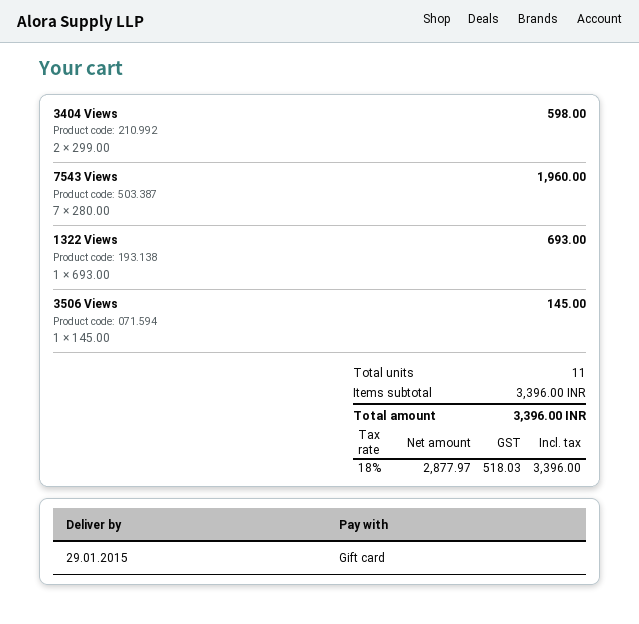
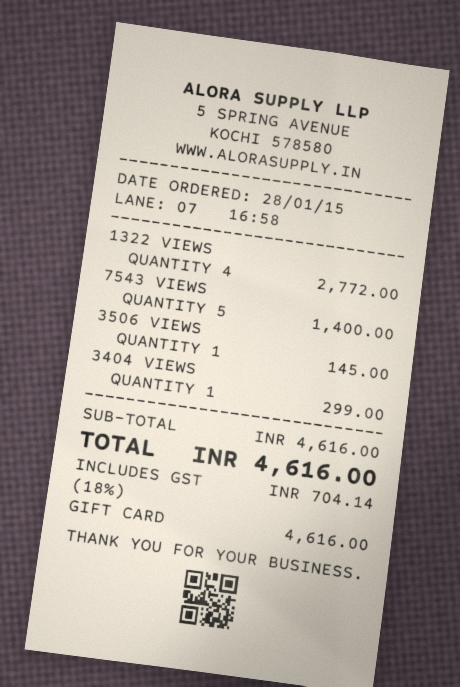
3404 Views: 2 for 598.00 -> 1 for 299.00
7543 Views: 7 for 1960.00 -> 5 for 1400.00
1322 Views: 1 for 693.00 -> 4 for 2772.00
subtotal: 3396.00 -> 4616.00
tax: 18% = 518.03 -> 18% = 704.14
total: 3396.00 -> 4616.00

